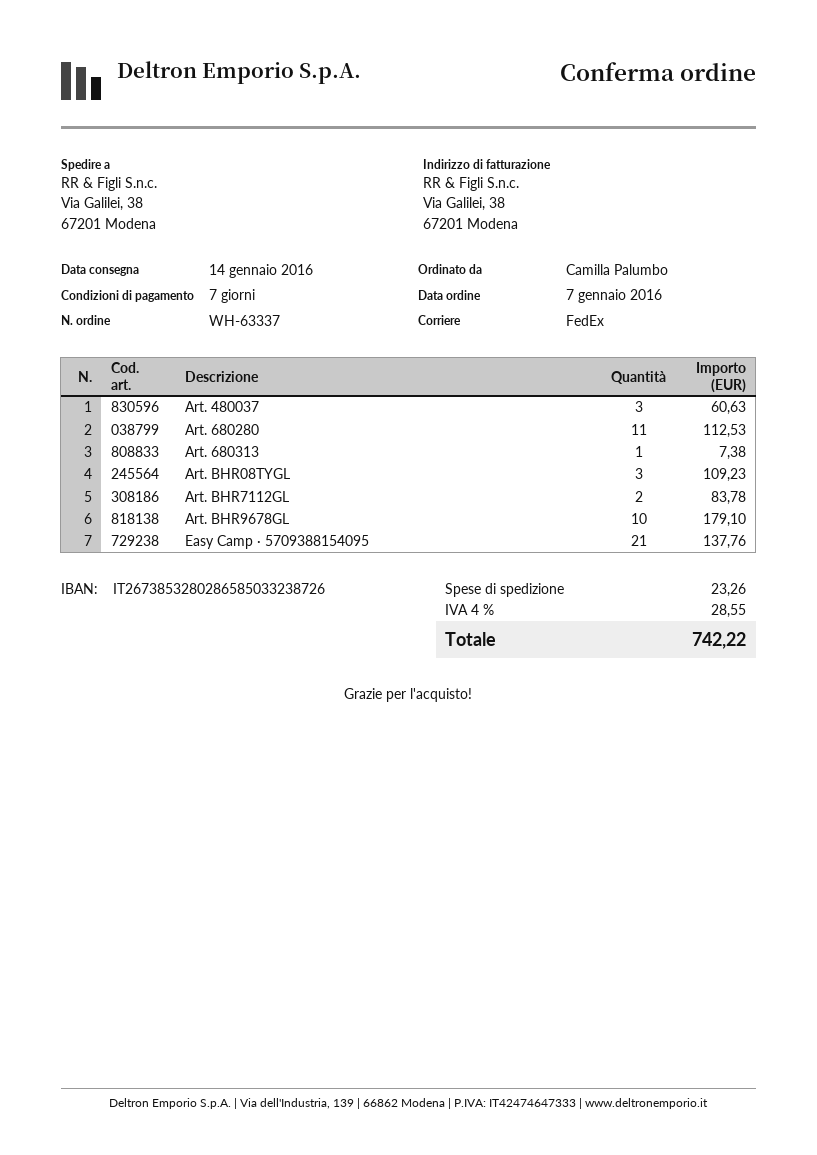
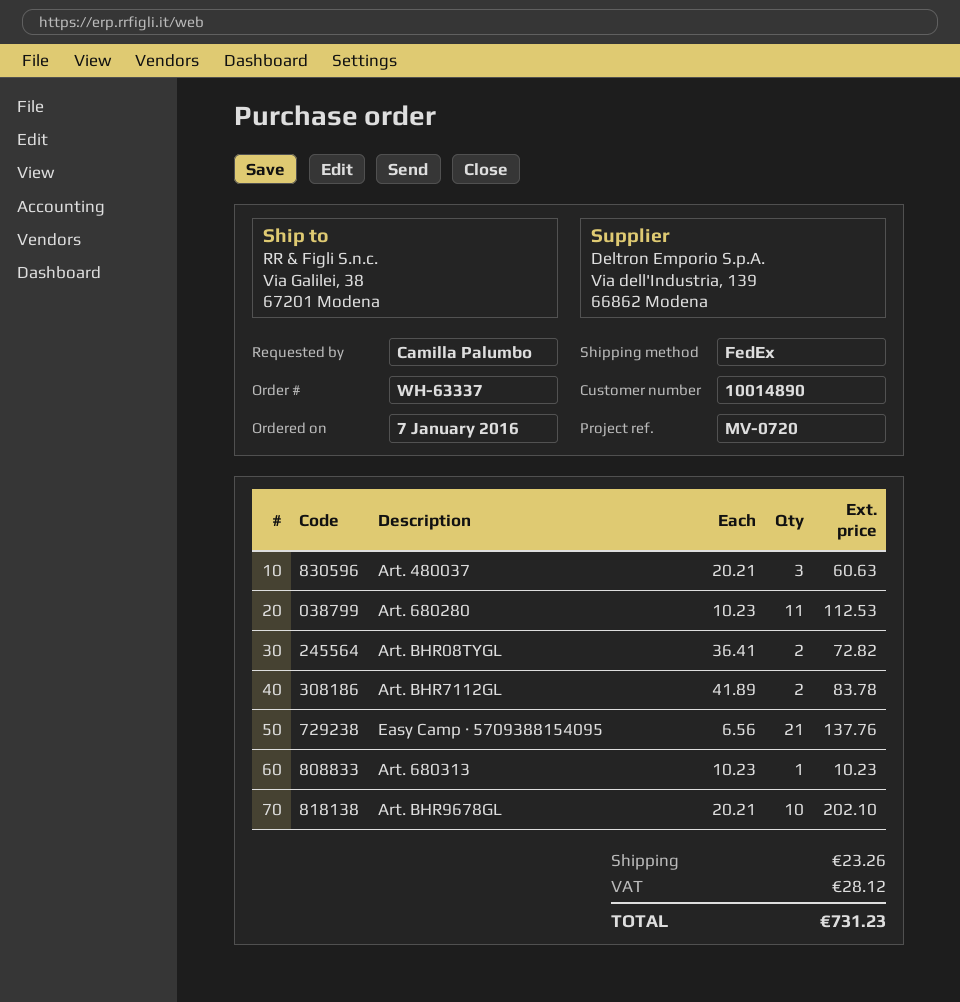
Art. 680313: 1 for 7.38 -> 1 for 10.23
Art. BHR08TYGL: 3 for 109.23 -> 2 for 72.82
Art. BHR9678GL: 10 for 179.10 -> 10 for 202.10
tax: 28.55 -> 28.12
total: 742.22 -> 731.23

